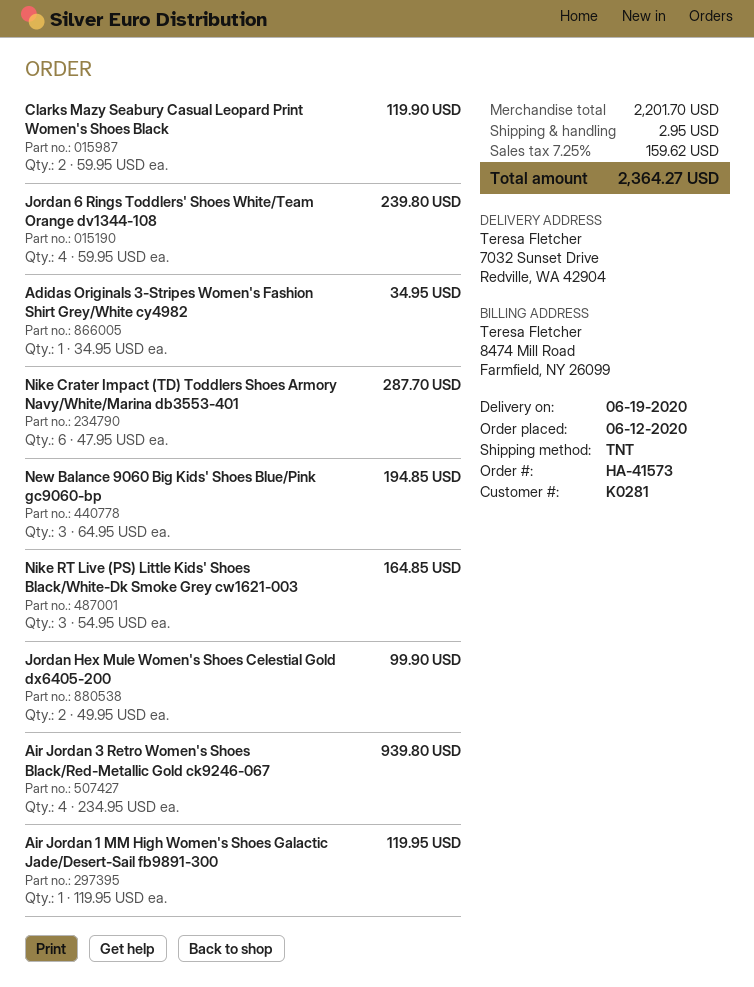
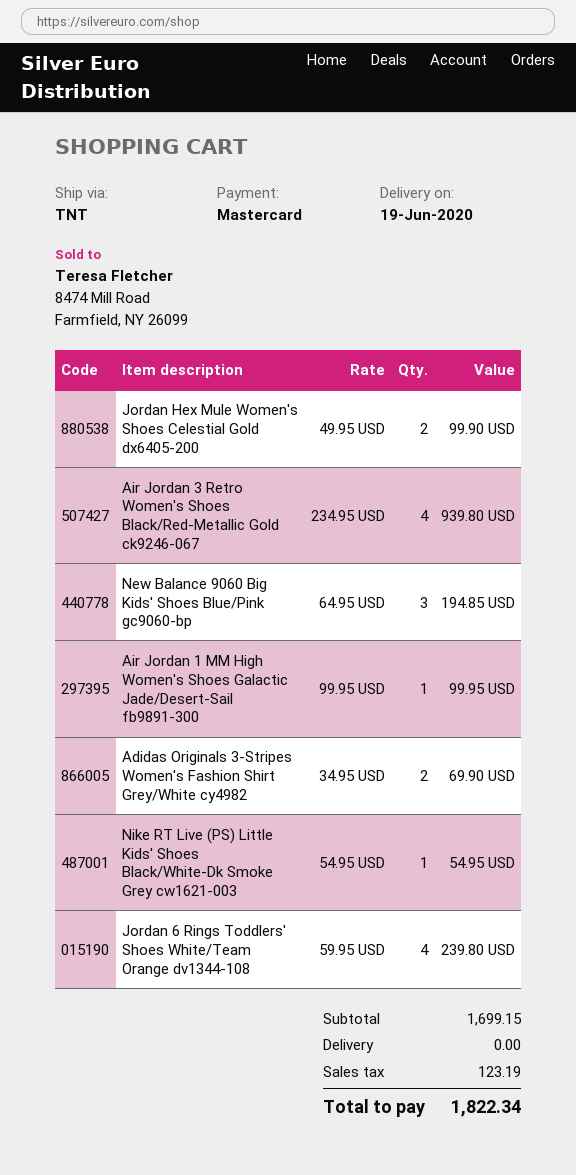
Clarks Mazy Seabury Casual Leopard Print Women's Shoes Black: 2 x 59.95 = 119.90 -> none
Adidas Originals 3-Stripes Women's Fashion Shirt Grey/White cy4982: 1 x 34.95 = 34.95 -> 2 x 34.95 = 69.90
Nike Crater Impact (TD) Toddlers Shoes Armory Navy/White/Marina db3553-401: 6 x 47.95 = 287.70 -> none
Nike RT Live (PS) Little Kids' Shoes Black/White-Dk Smoke Grey cw1621-003: 3 x 54.95 = 164.85 -> 1 x 54.95 = 54.95
Air Jordan 1 MM High Women's Shoes Galactic Jade/Desert-Sail fb9891-300: 1 x 119.95 = 119.95 -> 1 x 99.95 = 99.95
subtotal: 2201.70 -> 1699.15
shipping: 2.95 -> 0.00
tax: 159.62 -> 123.19
total: 2364.27 -> 1822.34

